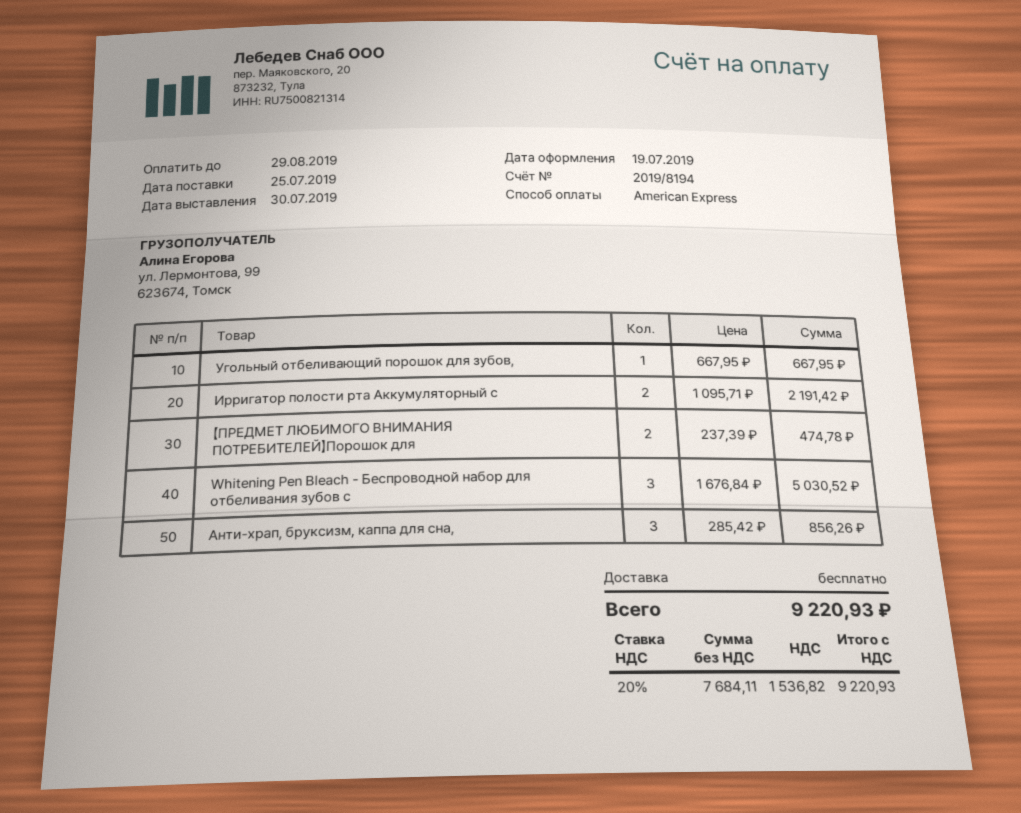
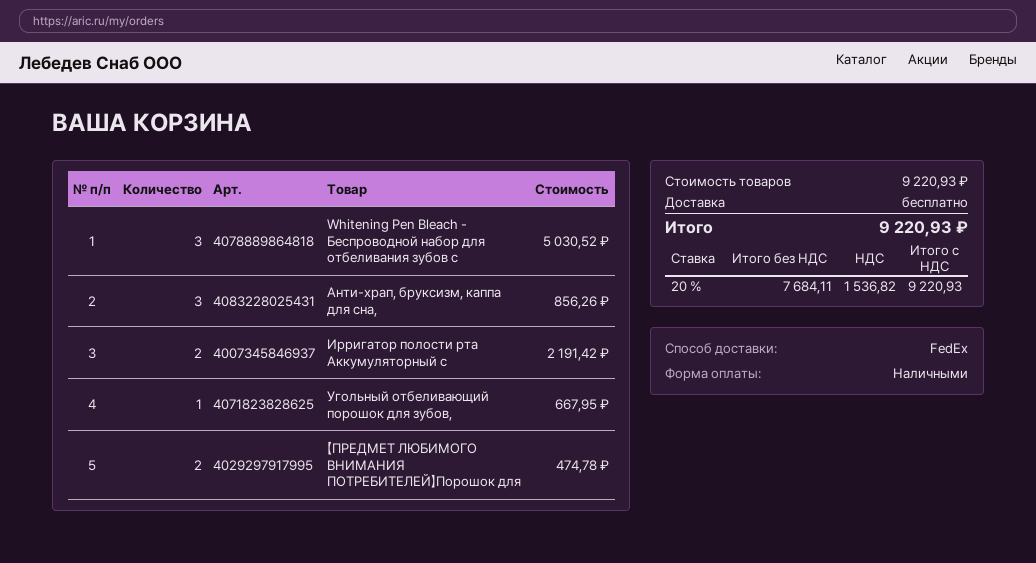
payment method: American Express -> cash

